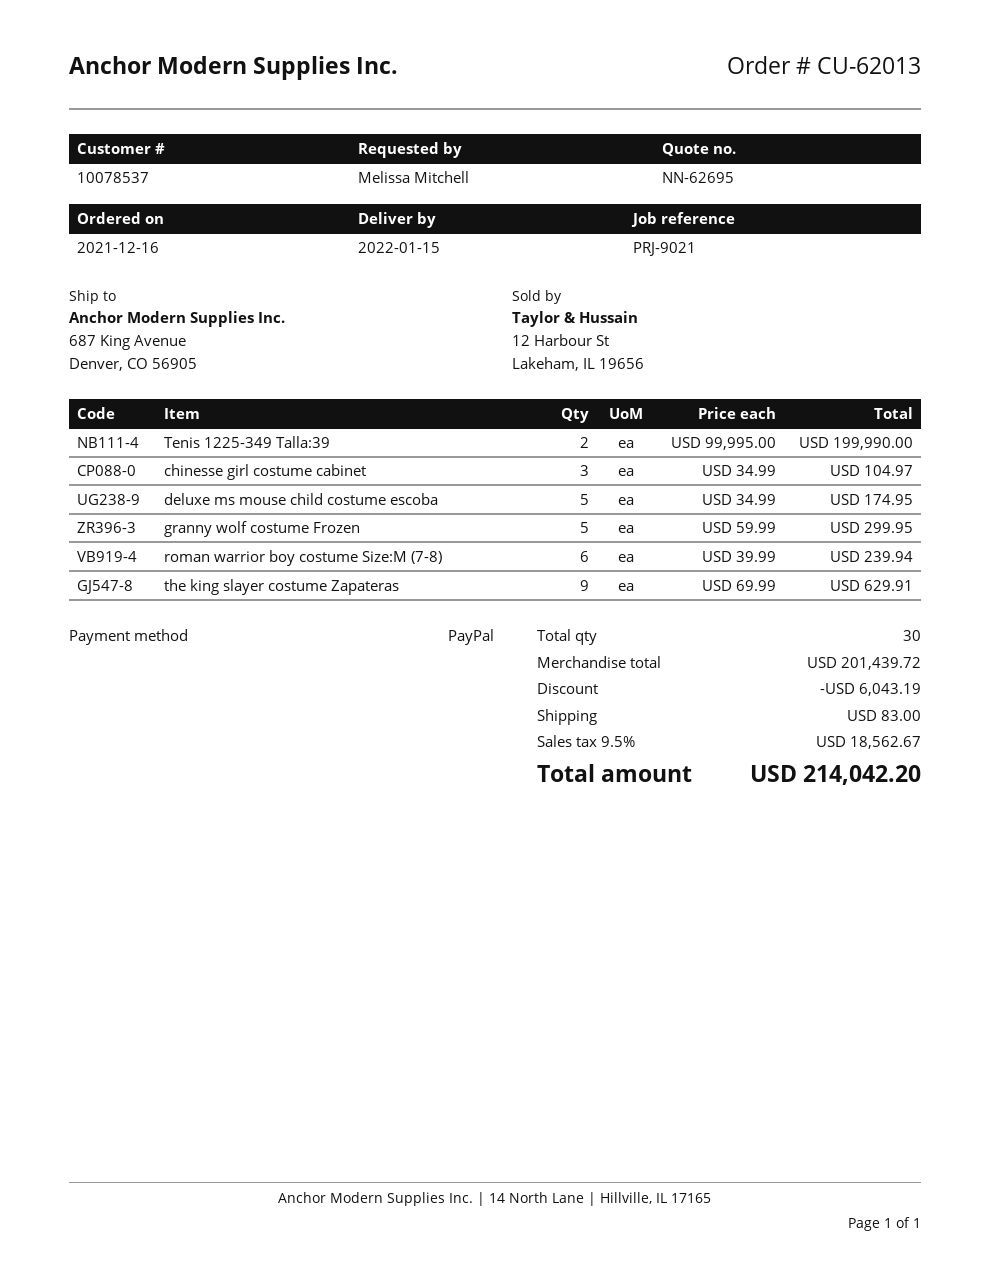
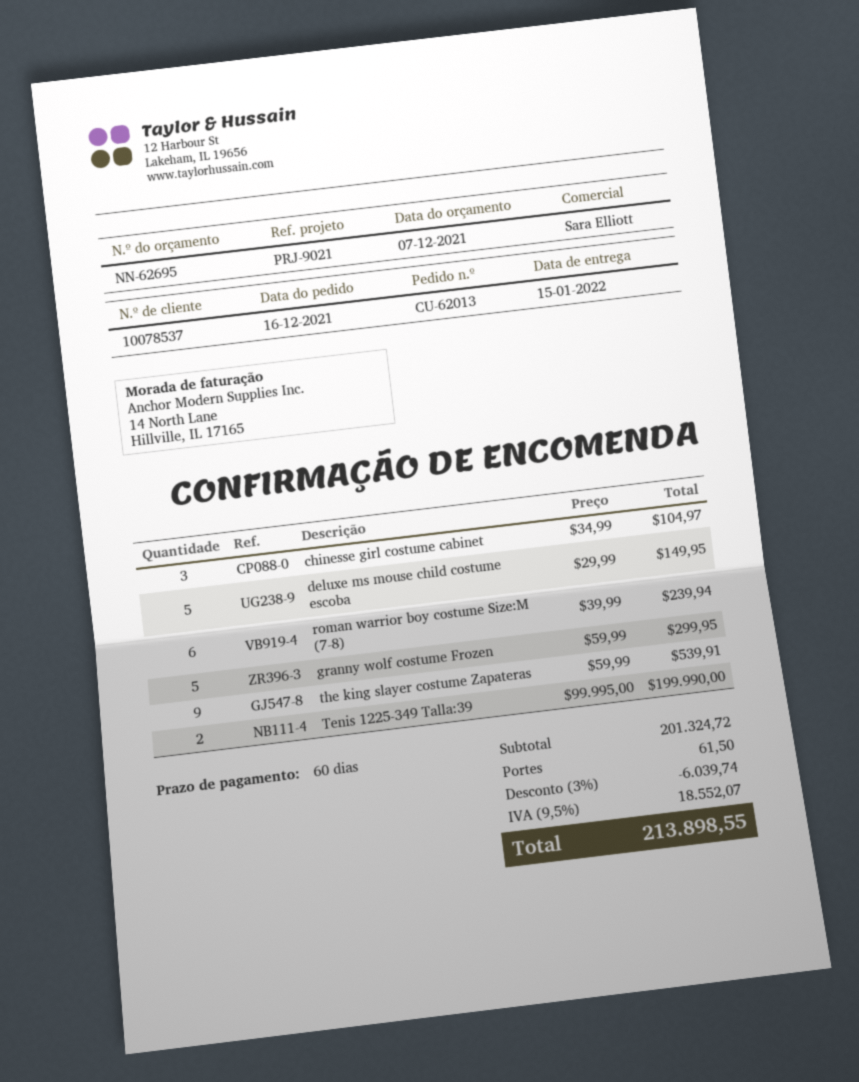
deluxe ms mouse child costume escoba: 5 x 34.99 = 174.95 -> 5 x 29.99 = 149.95
the king slayer costume Zapateras: 9 x 69.99 = 629.91 -> 9 x 59.99 = 539.91
subtotal: 201439.72 -> 201324.72
discount: 6043.19 -> 6039.74
shipping: 83.00 -> 61.50
tax: 9.5% = 18562.67 -> 9.5% = 18552.07
total: 214042.20 -> 213898.55

